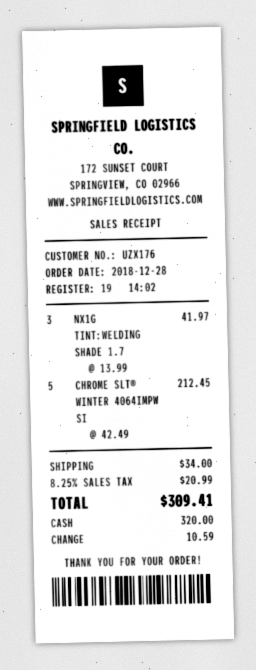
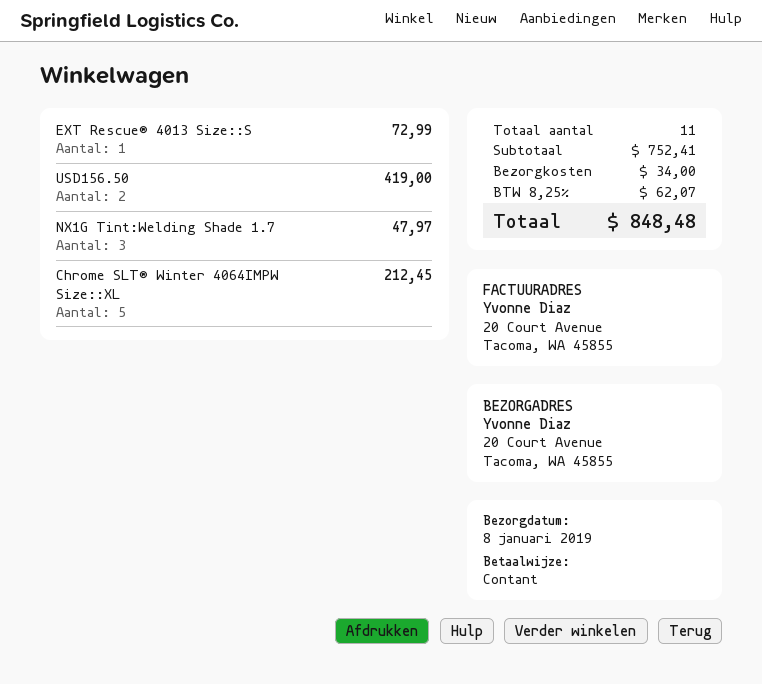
NX1G TINT:WELDING SHADE 1.7: 3 for 41.97 -> 3 for 47.97
EXT Rescue® 4013 Size::S: none -> 1 for 72.99
USD156.50: none -> 2 for 419.00
tax: 8.25% = 20.99 -> 8.25% = 62.07
total: 309.41 -> 848.48

